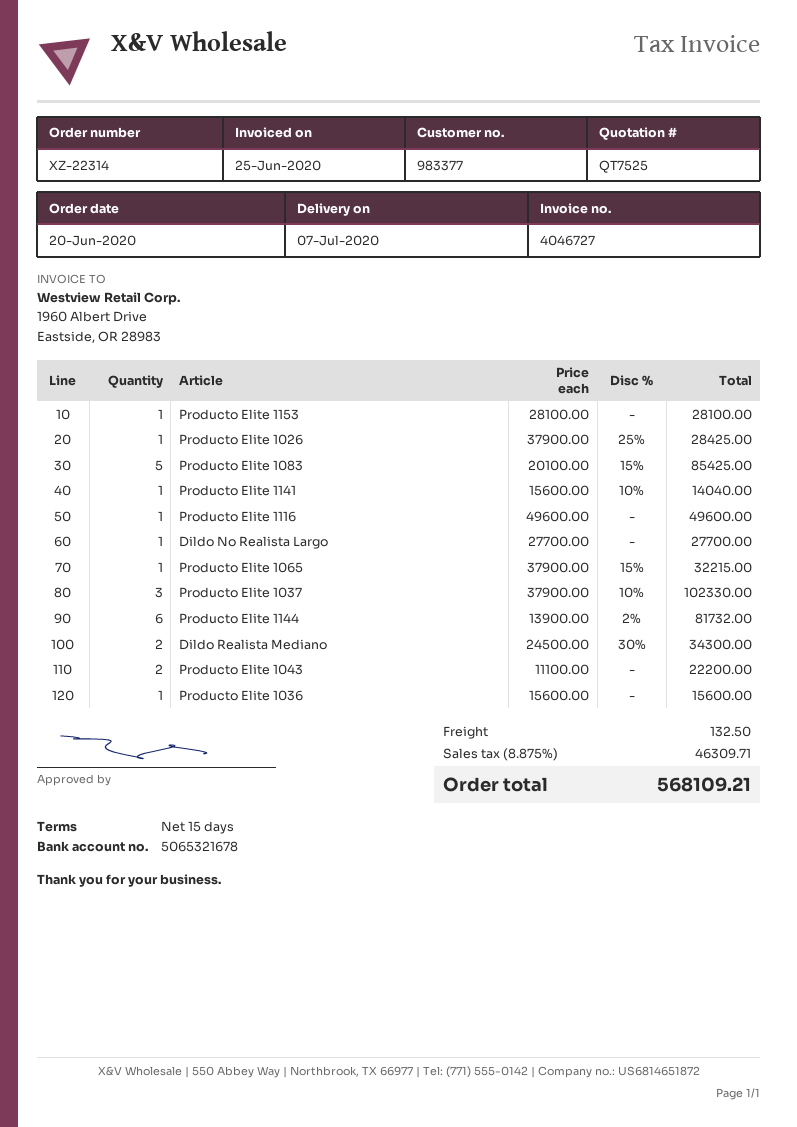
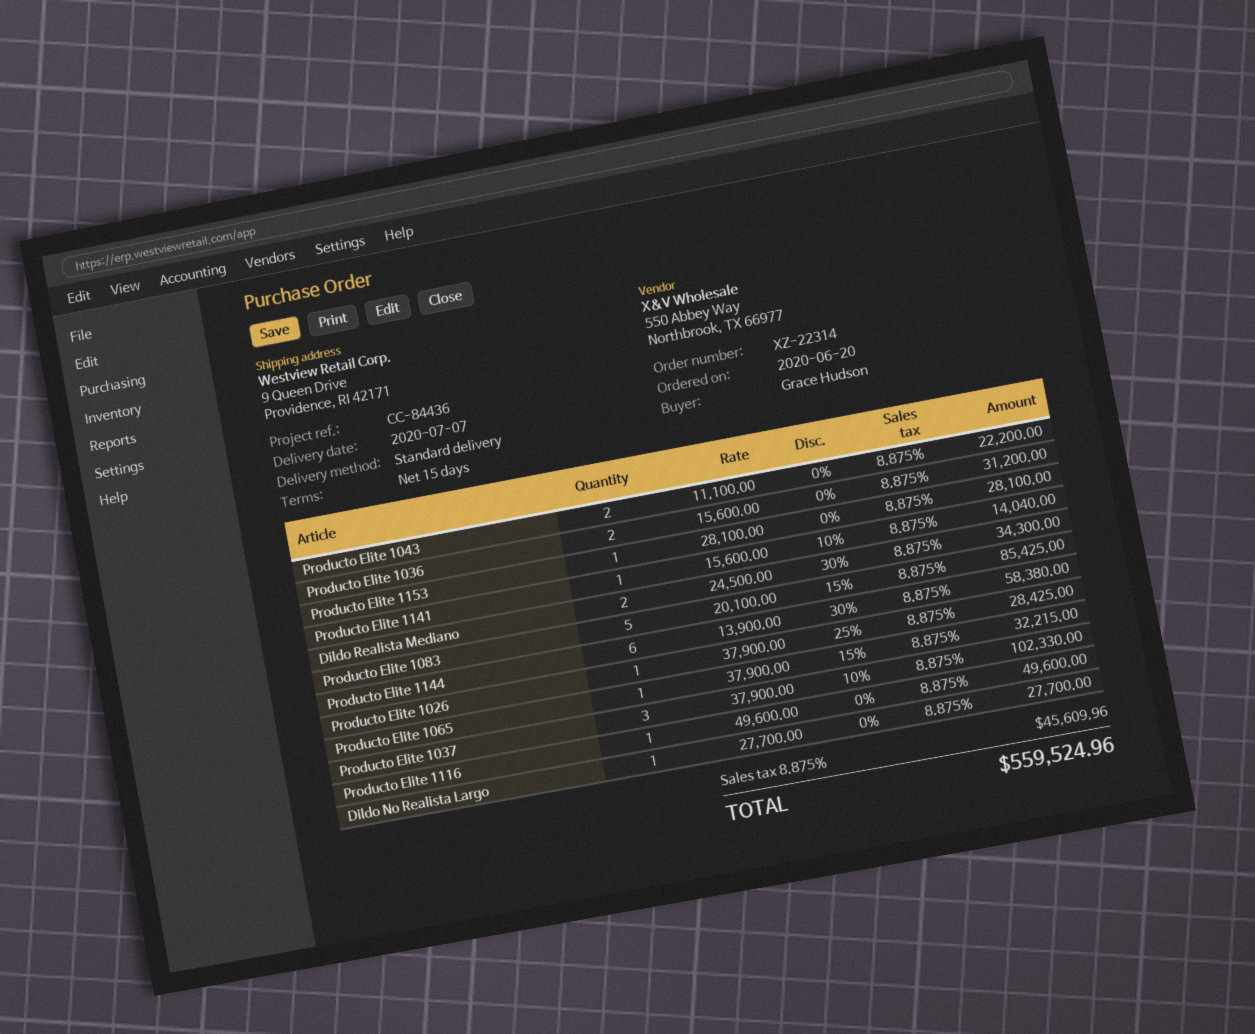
Producto Elite 1144: 6 x 13900.00 - 2% = 81732.00 -> 6 x 13900.00 - 30% = 58380.00
Producto Elite 1036: 1 x 15600.00 = 15600.00 -> 2 x 15600.00 = 31200.00
shipping: 132.50 -> none
tax: 8.875% = 46309.71 -> 8.875% = 45609.96
total: 568109.21 -> 559524.96

